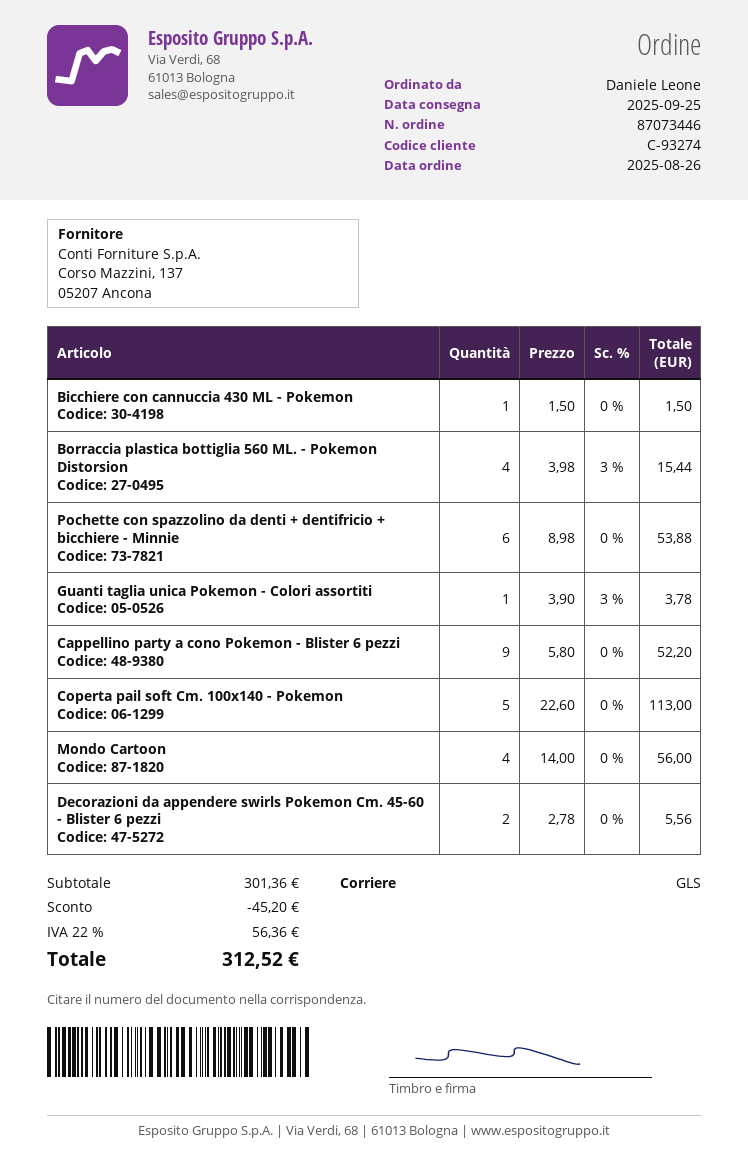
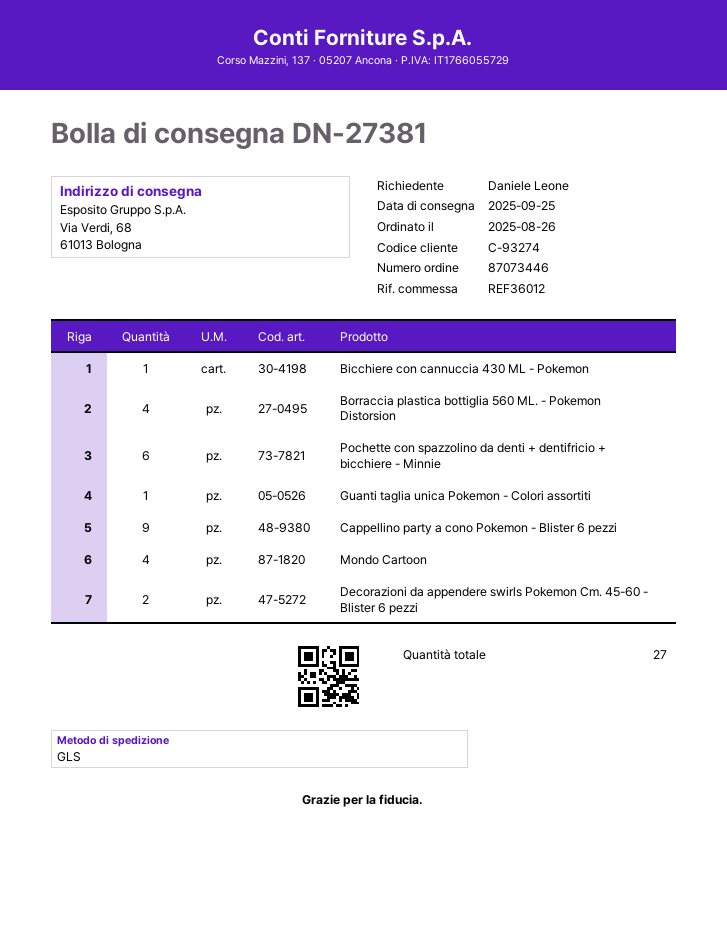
Coperta pail soft Cm. 100x140 - Pokemon: 5 -> none

